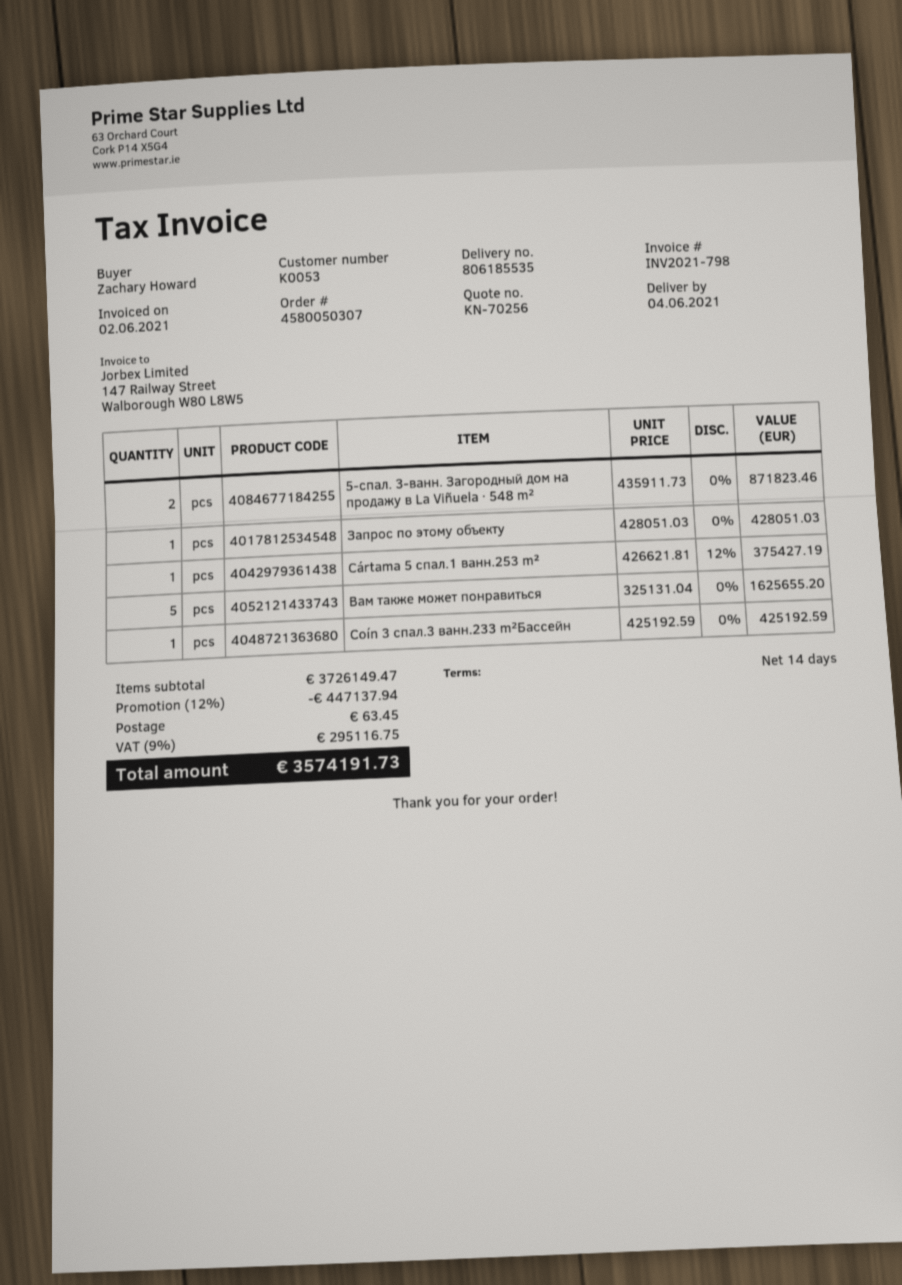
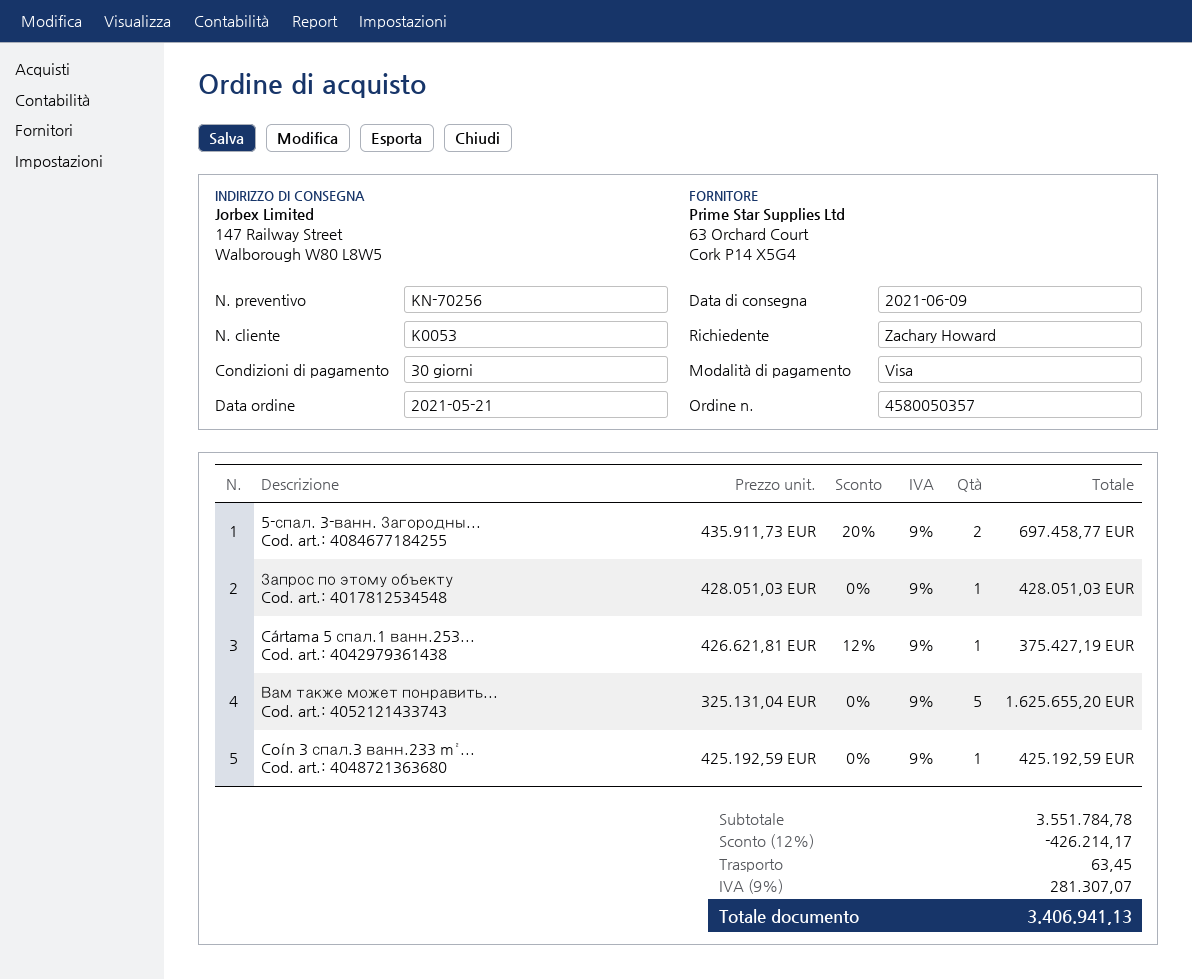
order number: 4580050307 -> 4580050357
delivery date: 2021-06-04 -> 2021-06-09
payment terms: 14 days -> 30 days
5-спал. 3-ванн. Загородный дом на продажу в La Viñuela · 548 m²: 2 x 435911.73 = 871823.46 -> 2 x 435911.73 - 20% = 697458.77
subtotal: 3726149.47 -> 3551784.78
discount: 12% = 447137.94 -> 12% = 426214.17
tax: 9% = 295116.75 -> 9% = 281307.07
total: 3574191.73 -> 3406941.13

